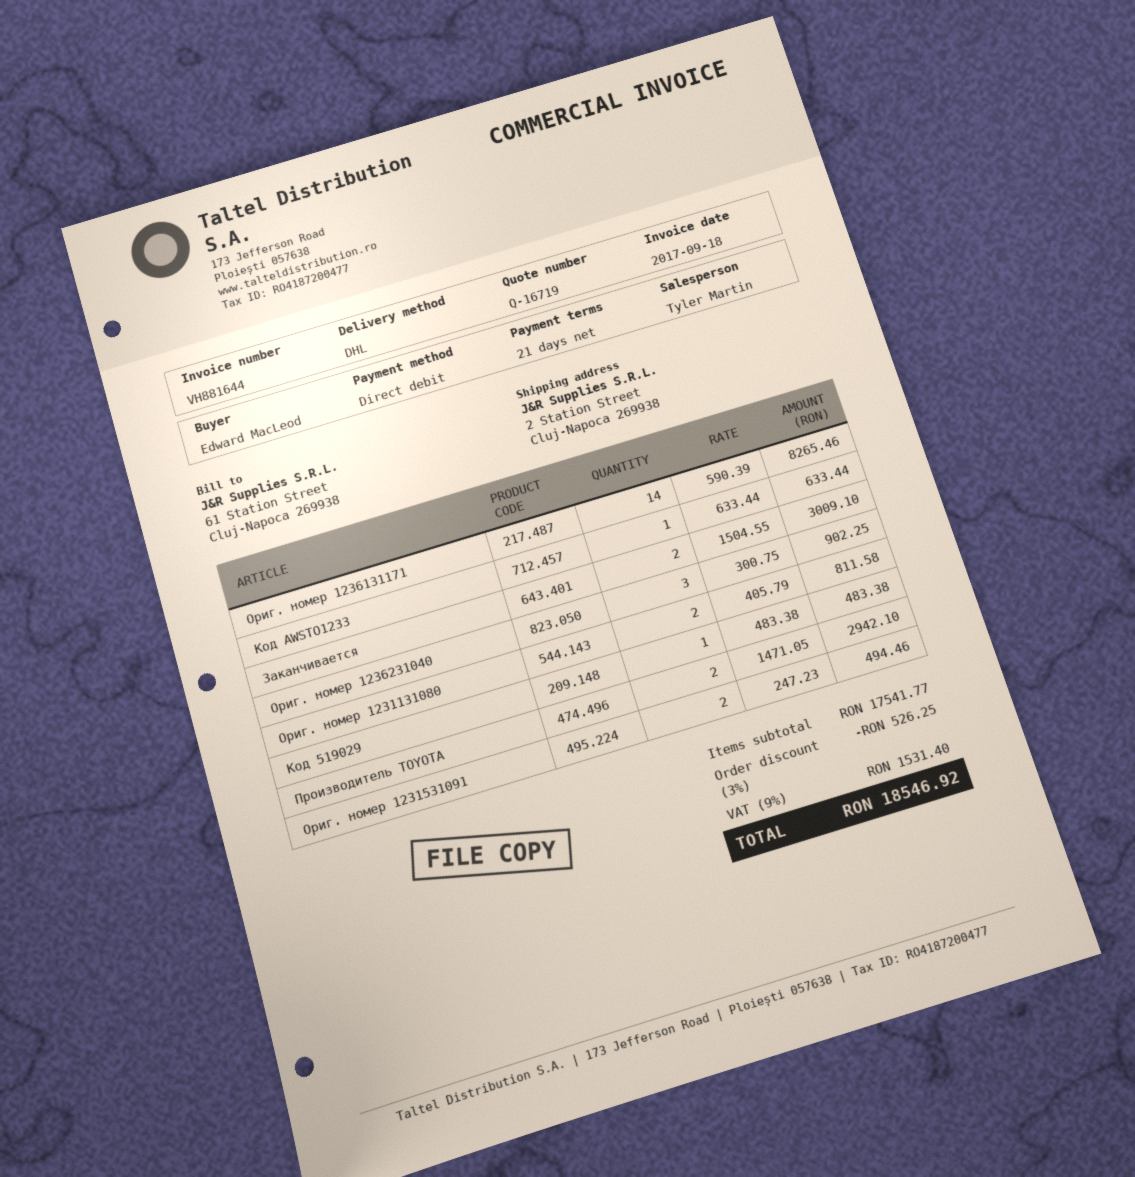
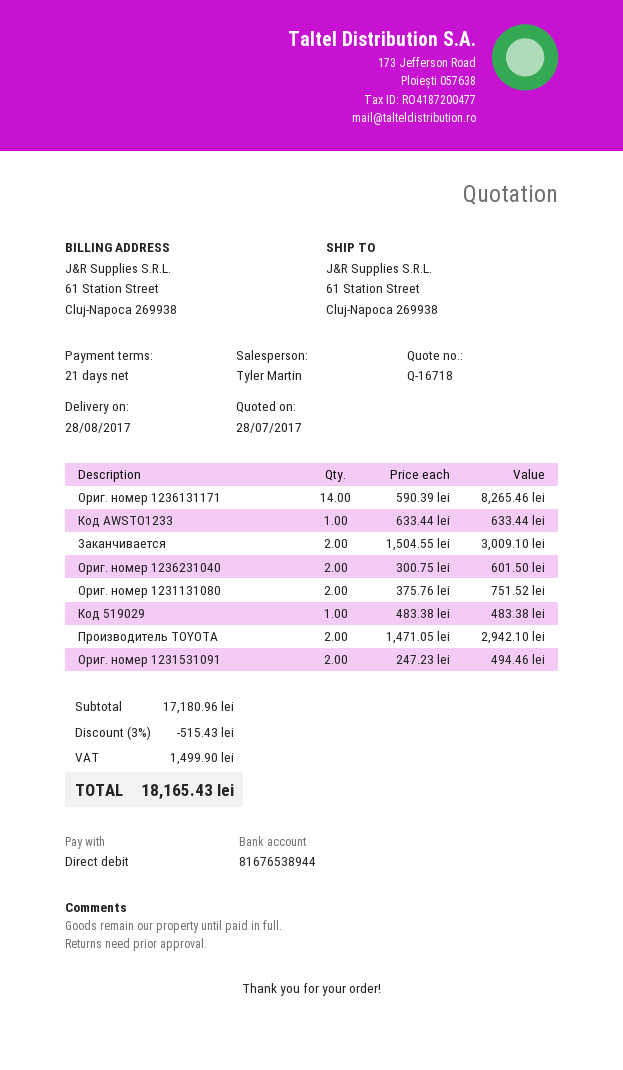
quote number: Q-16719 -> Q-16718
ship to: 2 Station Street, Cluj-Napoca 269938 -> 61 Station Street, Cluj-Napoca 269938
Ориг. номер 1236231040: 3 x 300.75 = 902.25 -> 2 x 300.75 = 601.50
Ориг. номер 1231131080: 2 x 405.79 = 811.58 -> 2 x 375.76 = 751.52
subtotal: 17541.77 -> 17180.96
discount: 3% = 526.25 -> 3% = 515.43
tax: 1531.40 -> 1499.90
total: 18546.92 -> 18165.43

